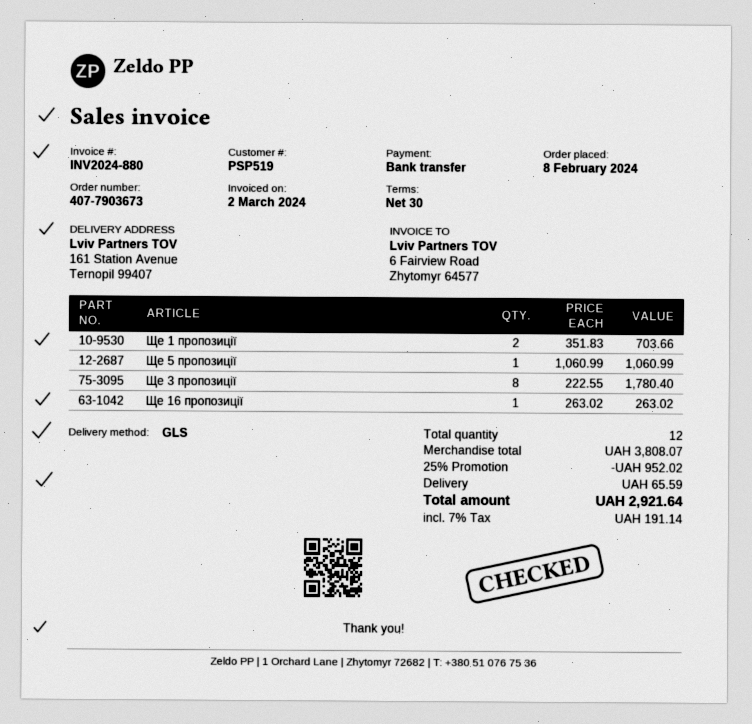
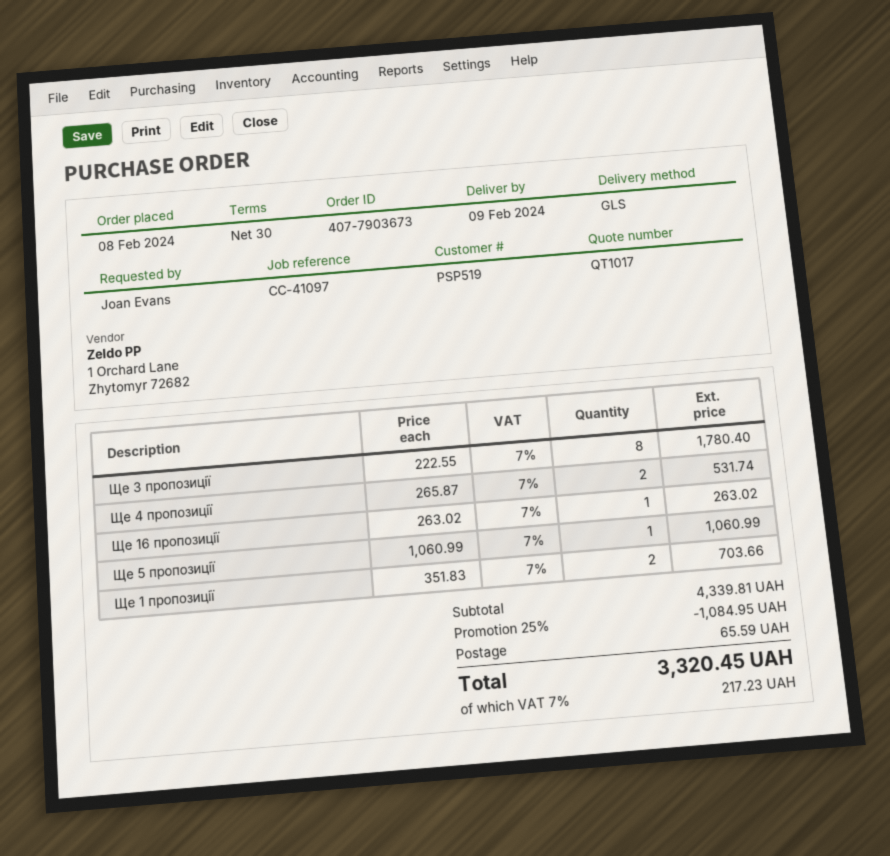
Ще 4 пропозиції: none -> 2 x 265.87 = 531.74
subtotal: 3808.07 -> 4339.81
discount: 25% = 952.02 -> 25% = 1084.95
tax: 7% = 191.14 -> 7% = 217.23
total: 2921.64 -> 3320.45

